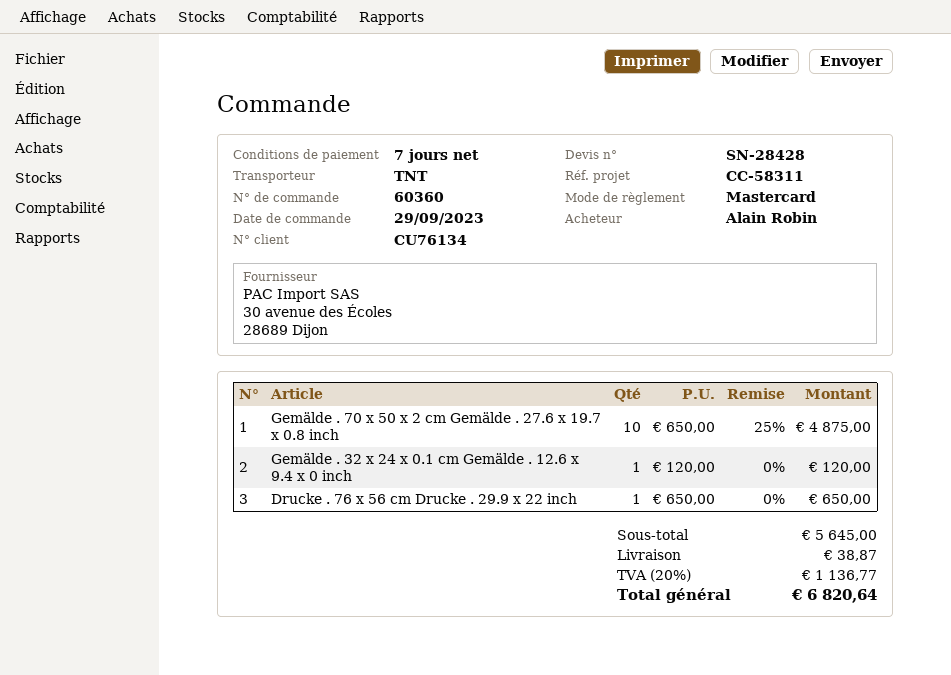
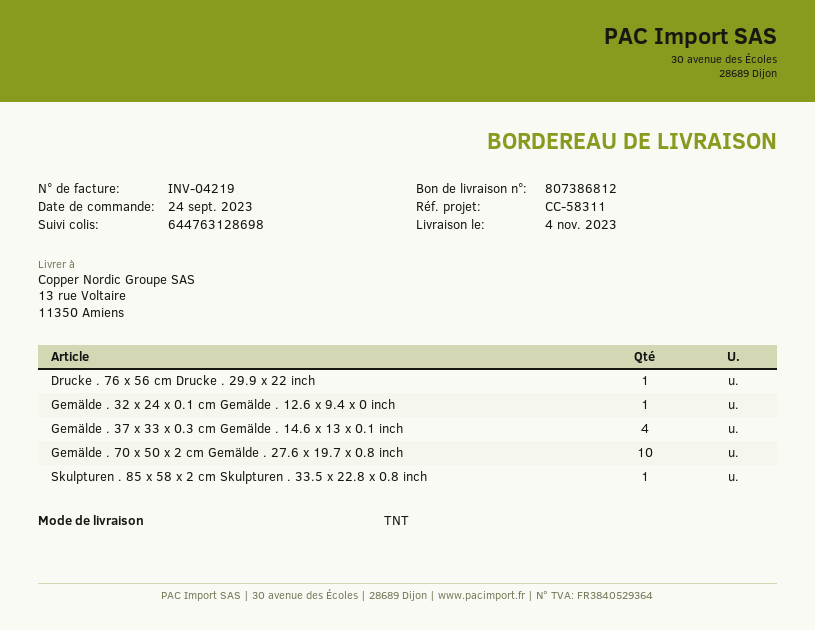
order date: 2023-09-29 -> 2023-09-24
Gemälde . 37 x 33 x 0.3 cm Gemälde . 14.6 x 13 x 0.1 inch: none -> 4
Skulpturen . 85 x 58 x 2 cm Skulpturen . 33.5 x 22.8 x 0.8 inch: none -> 1

